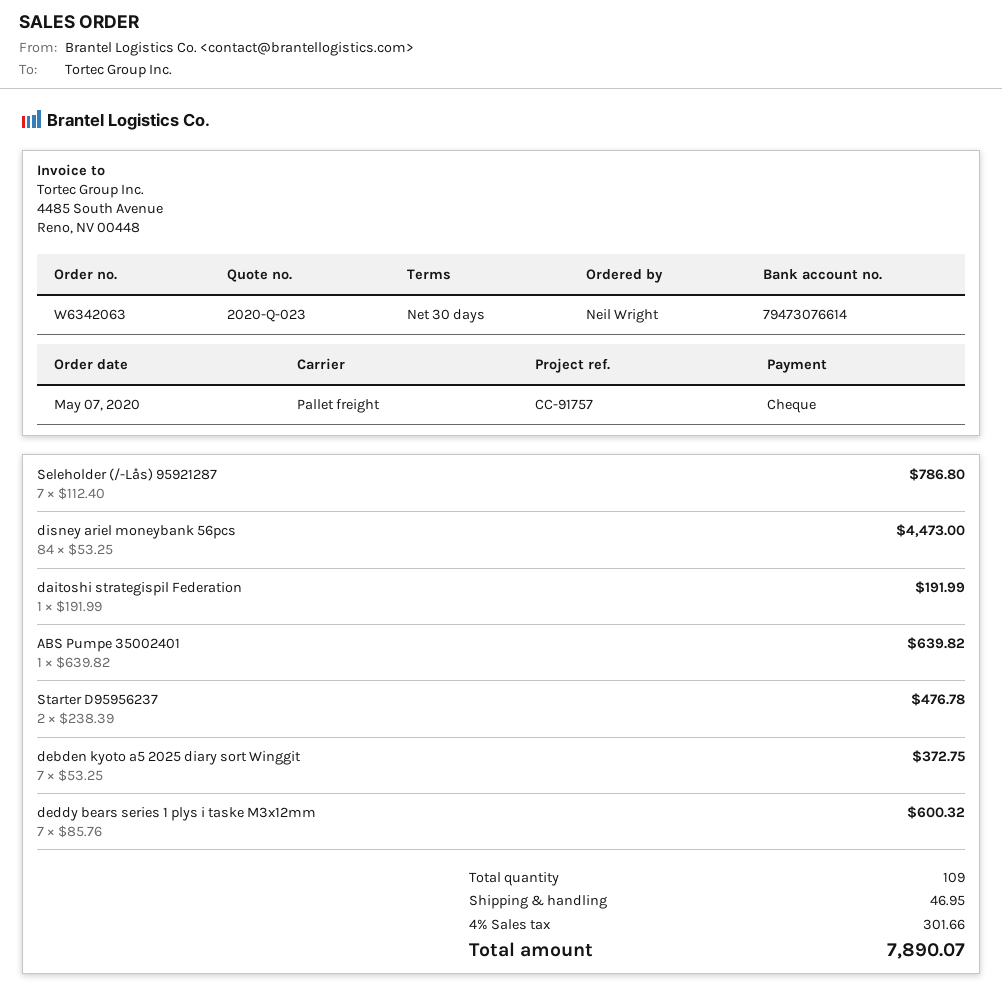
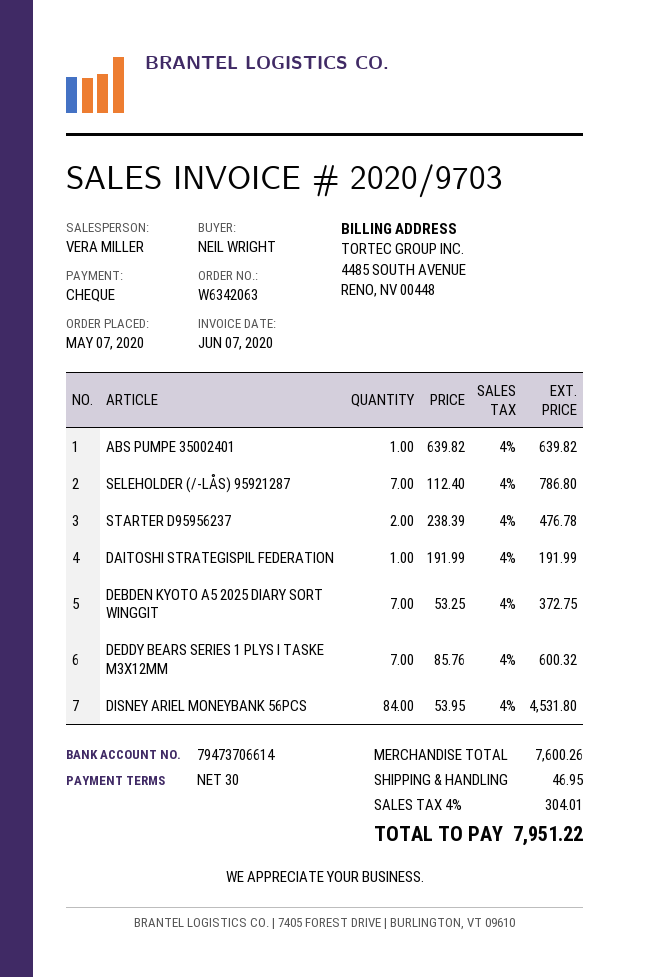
bank account: 79473076614 -> 79473706614
disney ariel moneybank 56pcs: 84 x 53.25 = 4473.00 -> 84 x 53.95 = 4531.80
tax: 4% = 301.66 -> 4% = 304.01
total: 7890.07 -> 7951.22

